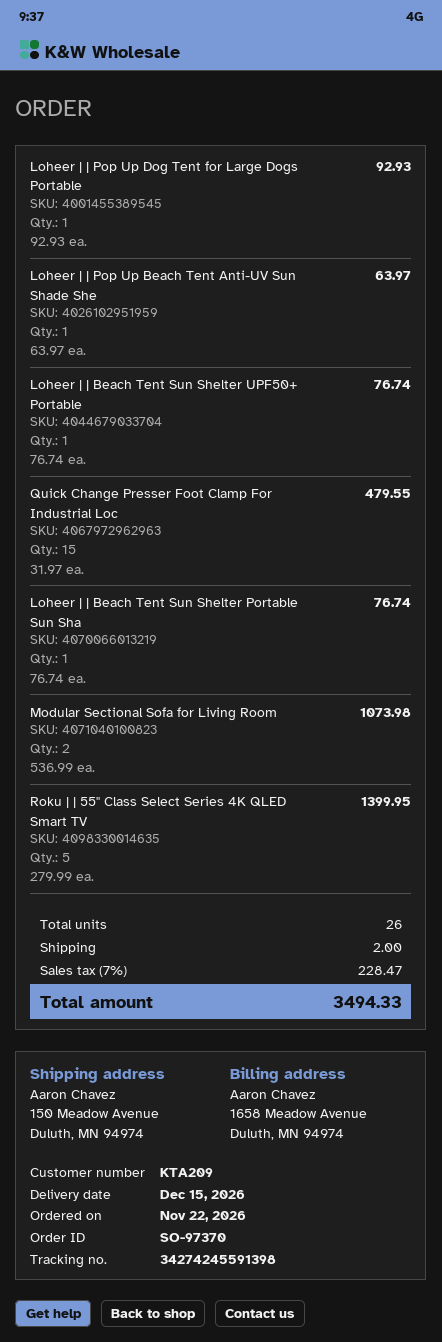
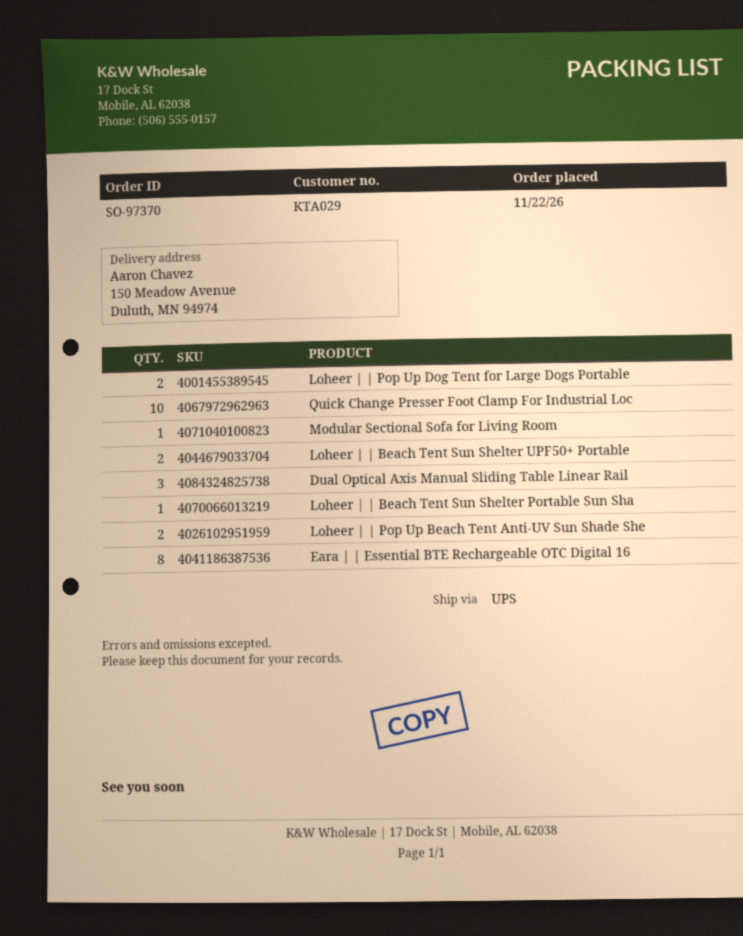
customer number: KTA209 -> KTA029
Loheer | | Pop Up Dog Tent for Large Dogs Portable: 1 -> 2
Loheer | | Pop Up Beach Tent Anti-UV Sun Shade She: 1 -> 2
Loheer | | Beach Tent Sun Shelter UPF50+ Portable: 1 -> 2
Quick Change Presser Foot Clamp For Industrial Loc: 15 -> 10
Modular Sectional Sofa for Living Room: 2 -> 1
Roku | | 55" Class Select Series 4K QLED Smart TV: 5 -> none
Dual Optical Axis Manual Sliding Table Linear Rail: none -> 3
Eara | | Essential BTE Rechargeable OTC Digital 16: none -> 8

